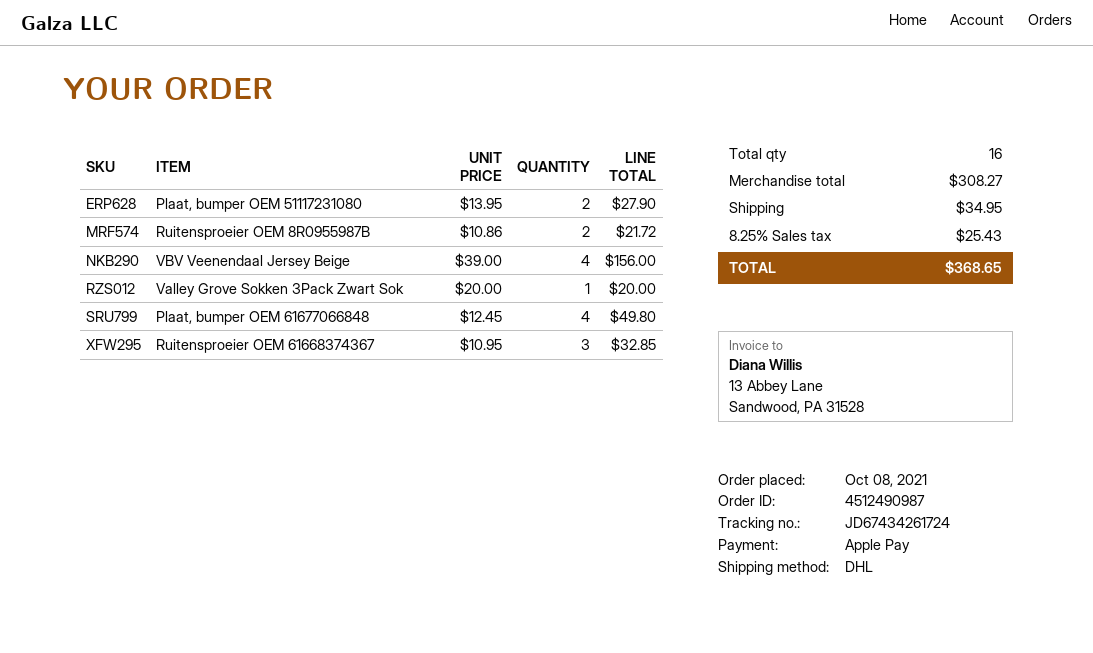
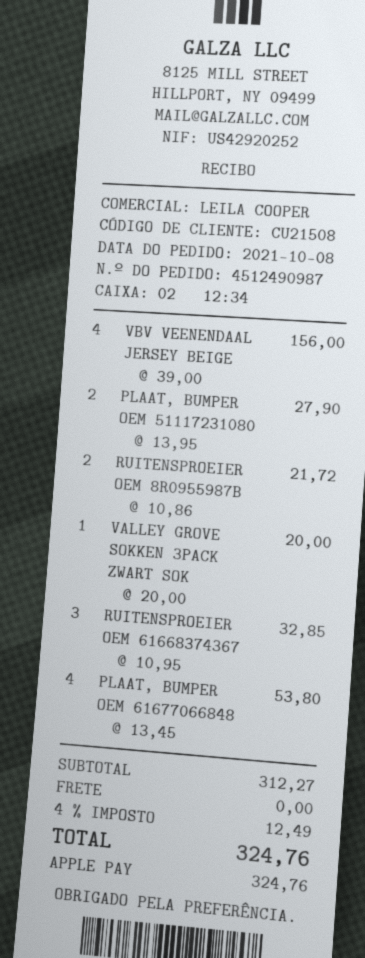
Plaat, bumper OEM 61677066848: 4 x 12.45 = 49.80 -> 4 x 13.45 = 53.80
subtotal: 308.27 -> 312.27
shipping: 34.95 -> 0.00
tax: 8.25% = 25.43 -> 4% = 12.49
total: 368.65 -> 324.76

